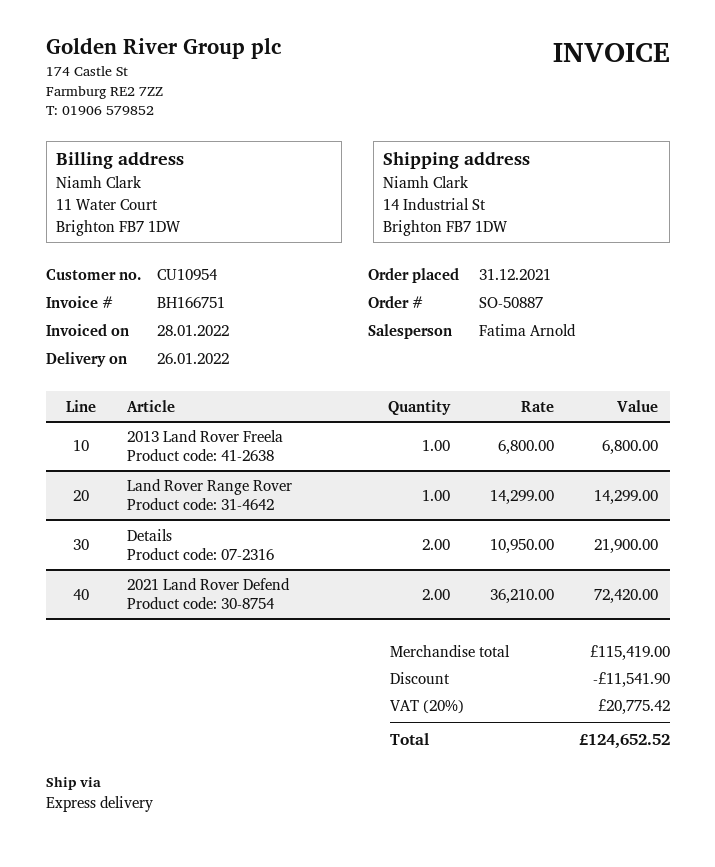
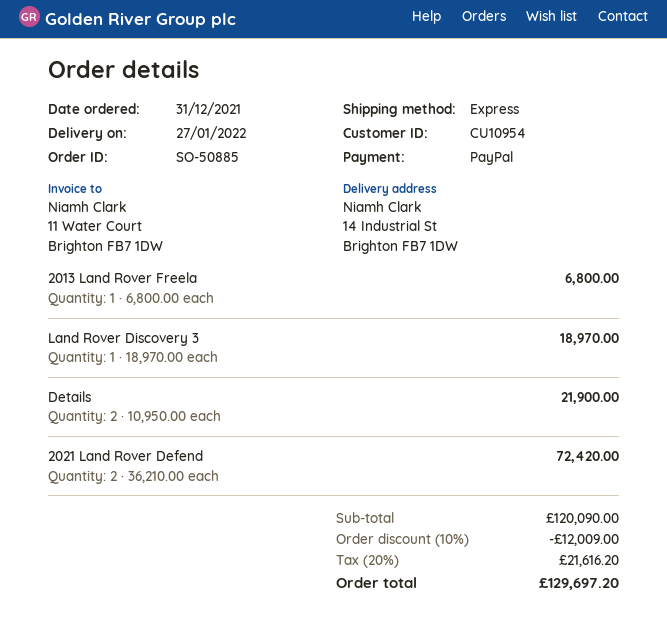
order number: SO-50887 -> SO-50885
delivery date: 2022-01-26 -> 2022-01-27
Land Rover Range Rover: 1 x 14299.00 = 14299.00 -> none
Land Rover Discovery 3: none -> 1 x 18970.00 = 18970.00
subtotal: 115419.00 -> 120090.00
discount: 11541.90 -> 12009.00
tax: 20% = 20775.42 -> 20% = 21616.20
total: 124652.52 -> 129697.20

